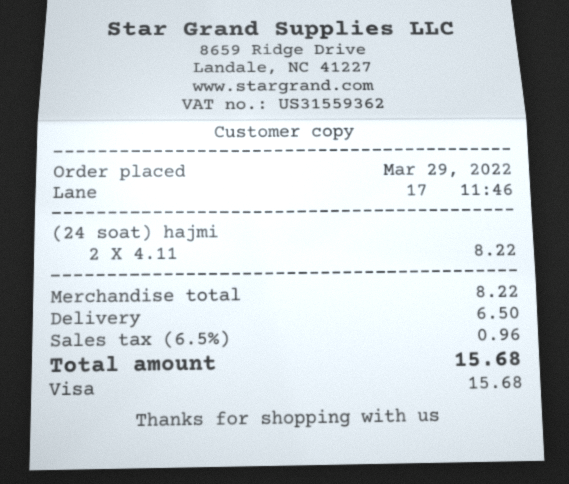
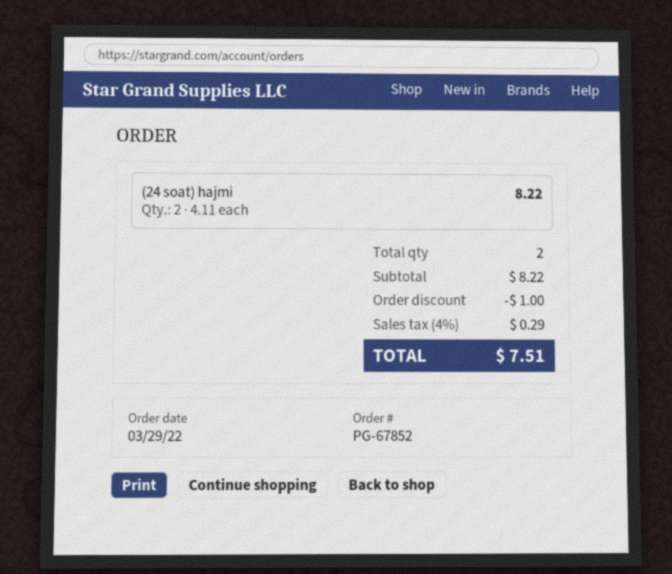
discount: none -> 1.00
shipping: 6.50 -> none
tax: 6.5% = 0.96 -> 4% = 0.29
total: 15.68 -> 7.51

